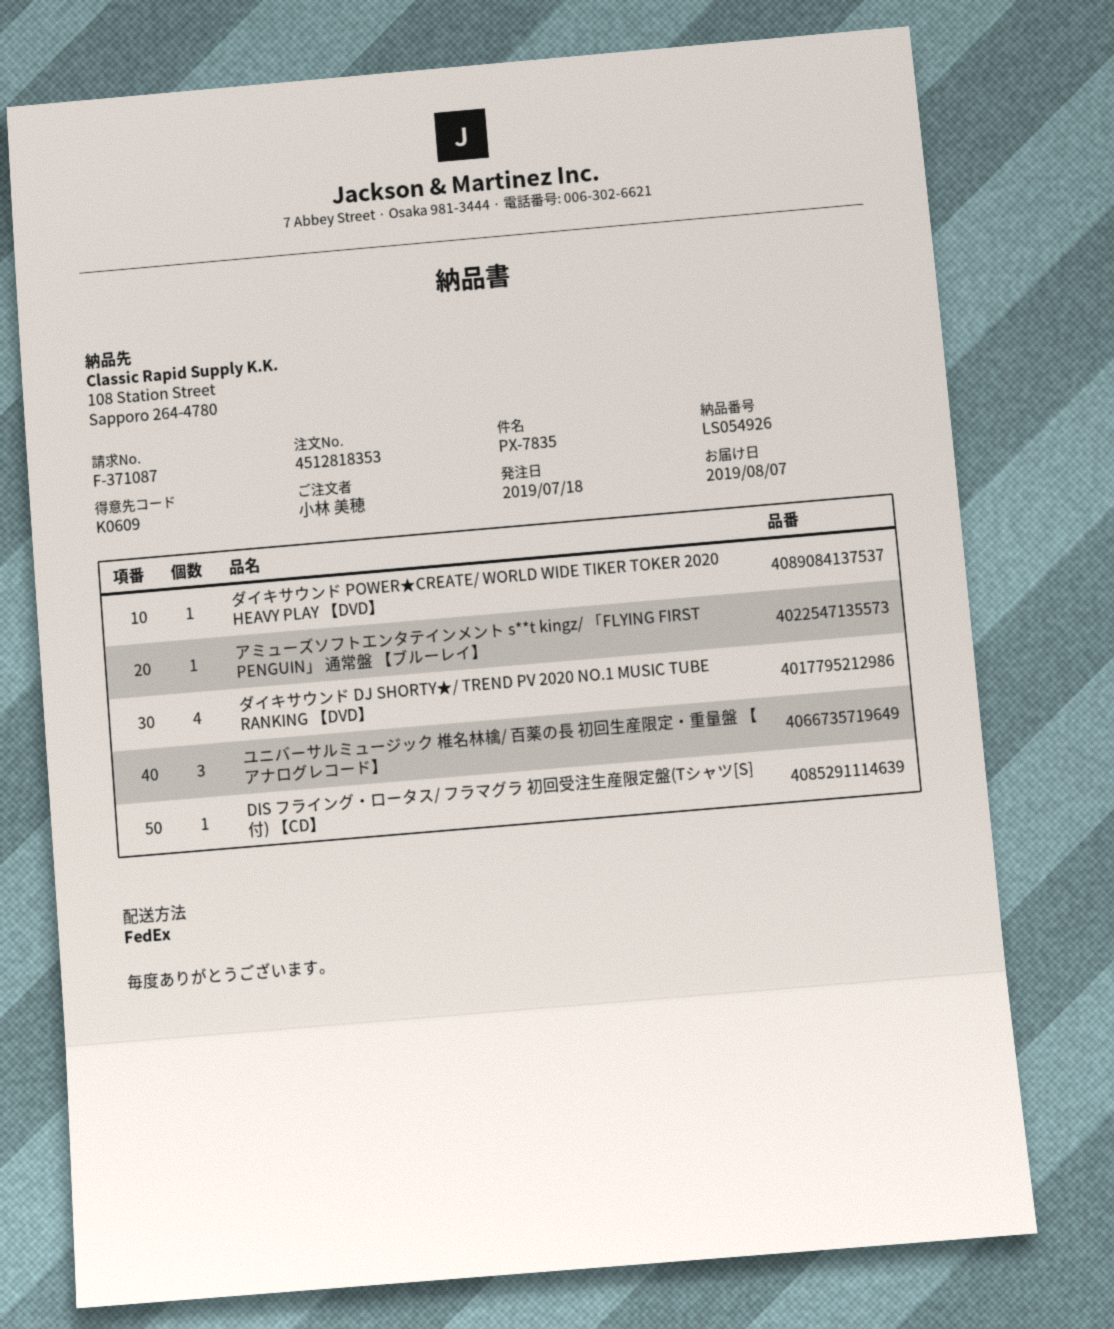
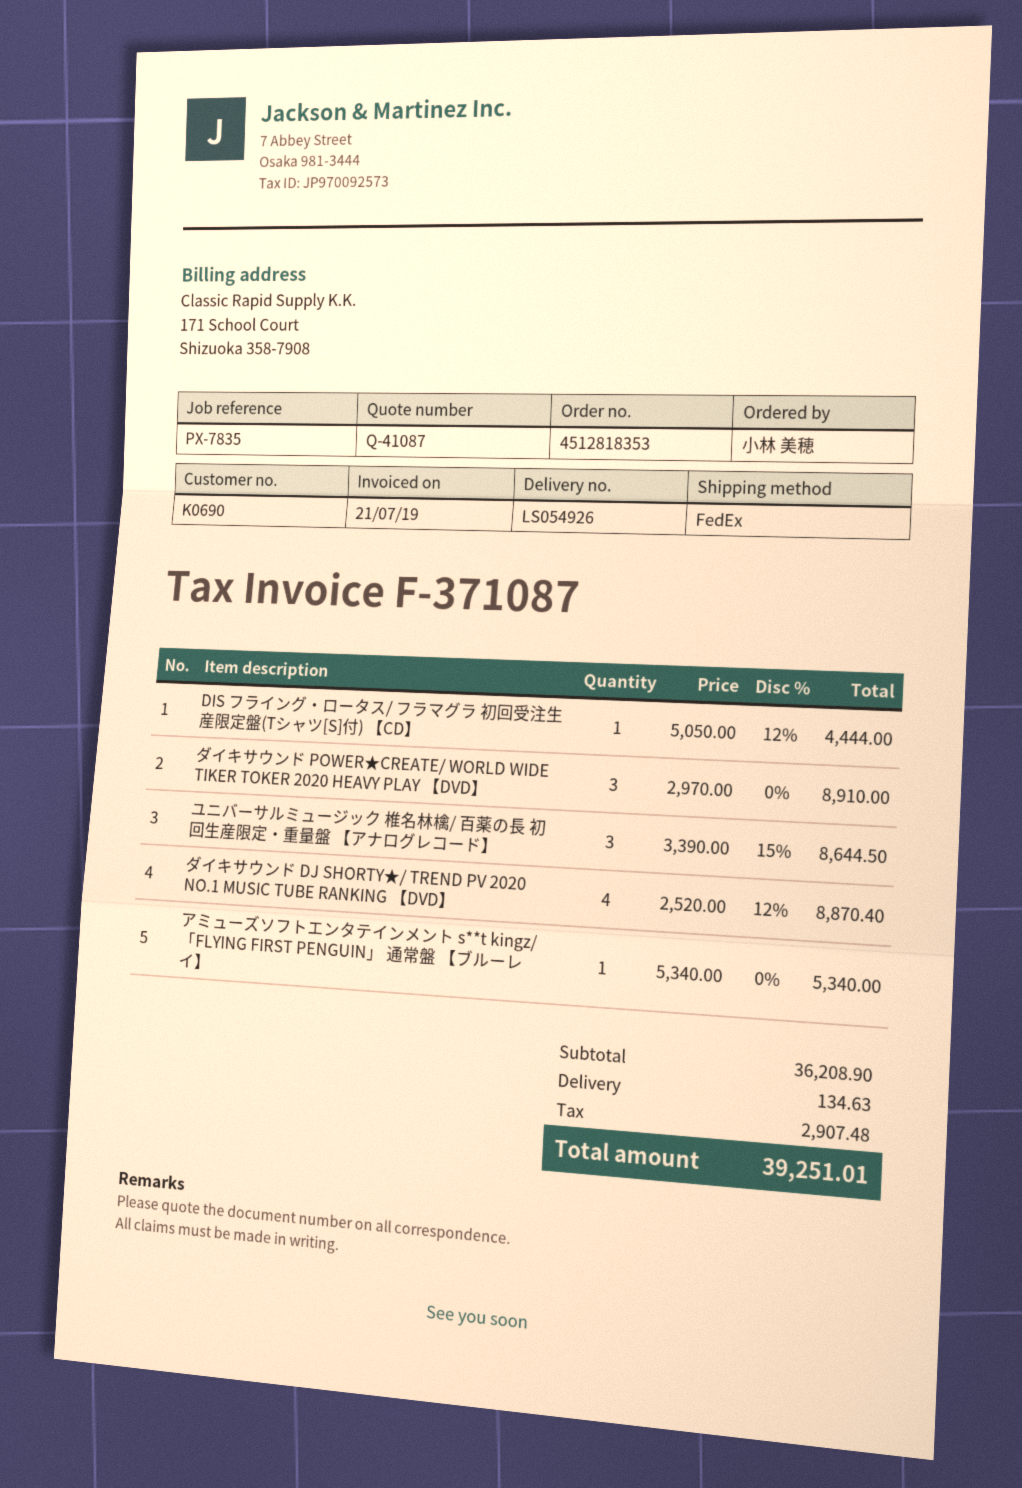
customer number: K0609 -> K0690
ダイキサウンド POWER★CREATE/ WORLD WIDE TIKER TOKER 2020 HEAVY PLAY 【DVD】: 1 -> 3

